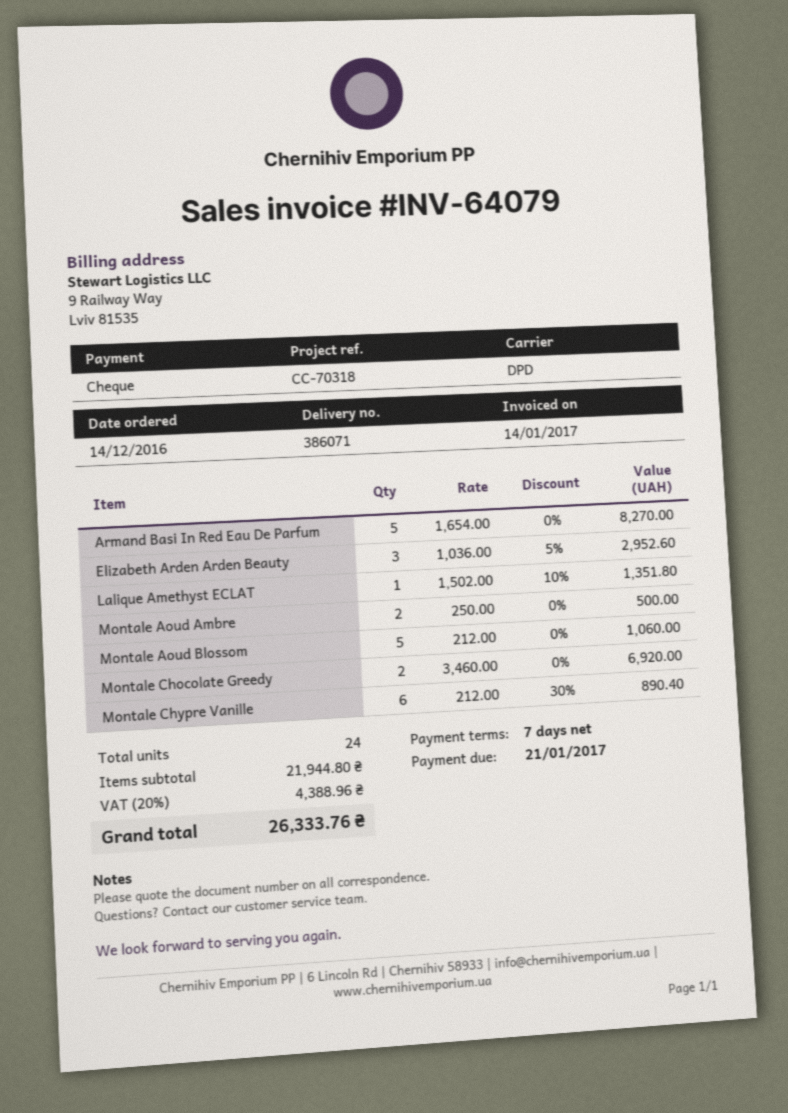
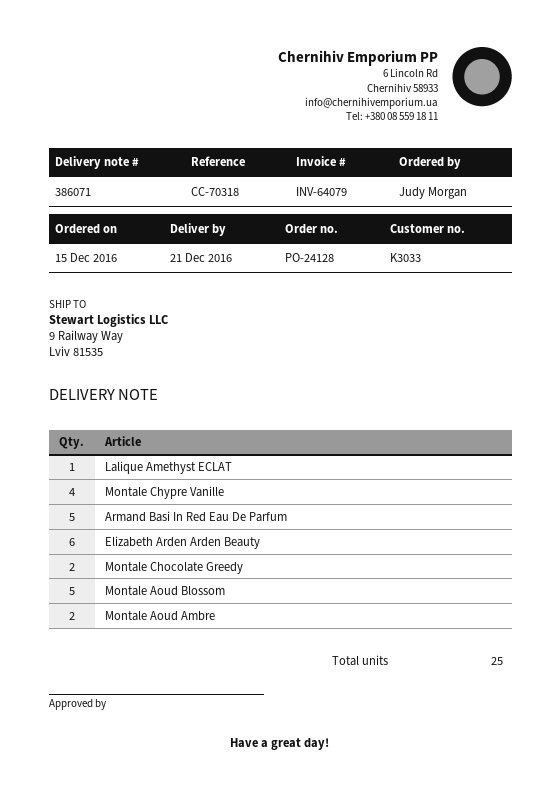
order date: 2016-12-14 -> 2016-12-15
Elizabeth Arden Arden Beauty: 3 -> 6
Montale Chypre Vanille: 6 -> 4
total quantity: 24 -> 25

